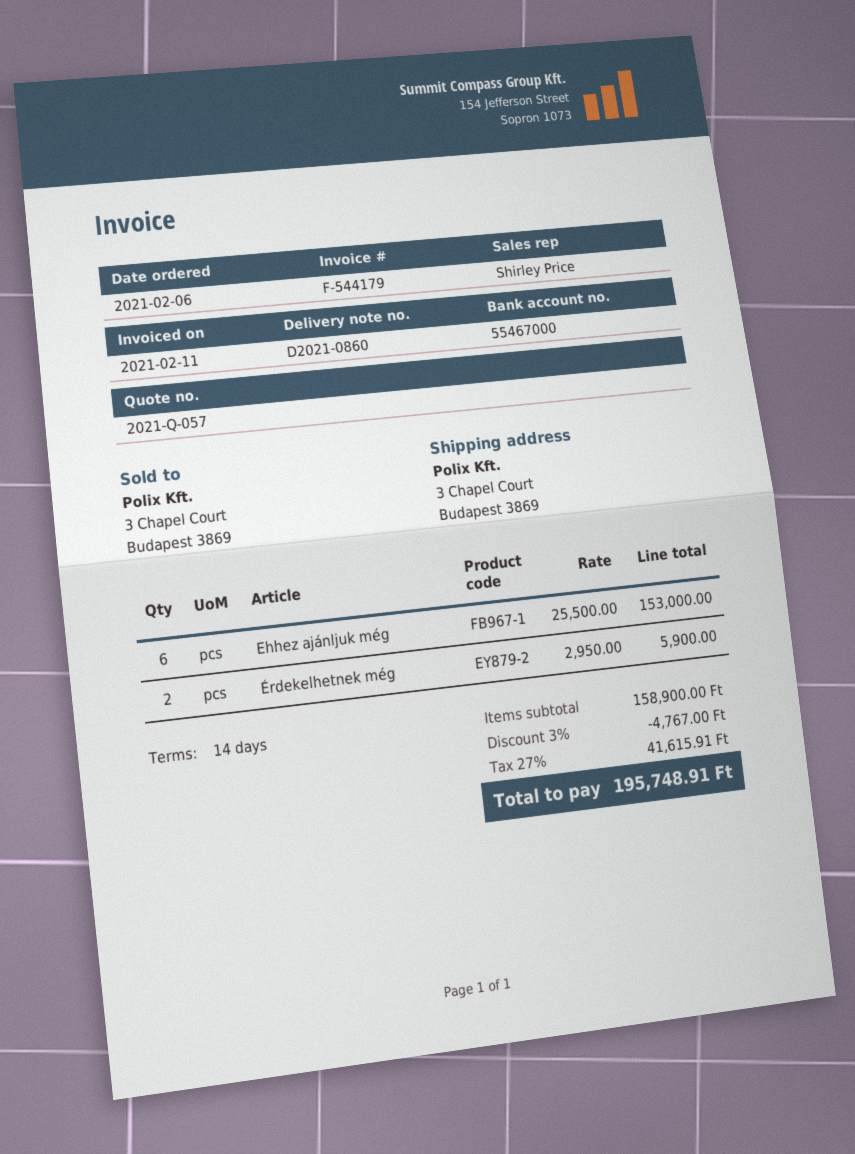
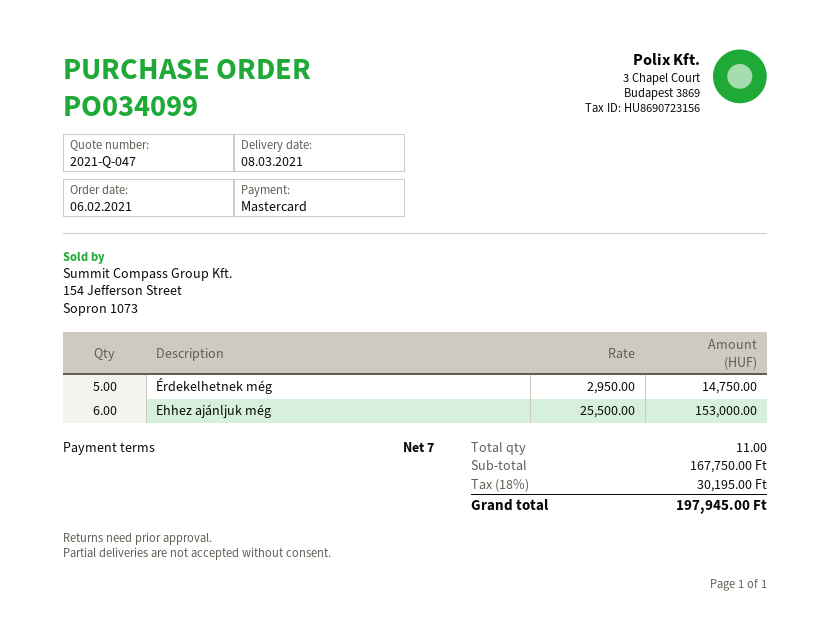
quote number: 2021-Q-057 -> 2021-Q-047
payment terms: 14 days -> 7 days
Érdekelhetnek még: 2 x 2950.00 = 5900.00 -> 5 x 2950.00 = 14750.00
subtotal: 158900.00 -> 167750.00
discount: 3% = 4767.00 -> none
tax: 27% = 41615.91 -> 18% = 30195.00
total: 195748.91 -> 197945.00

